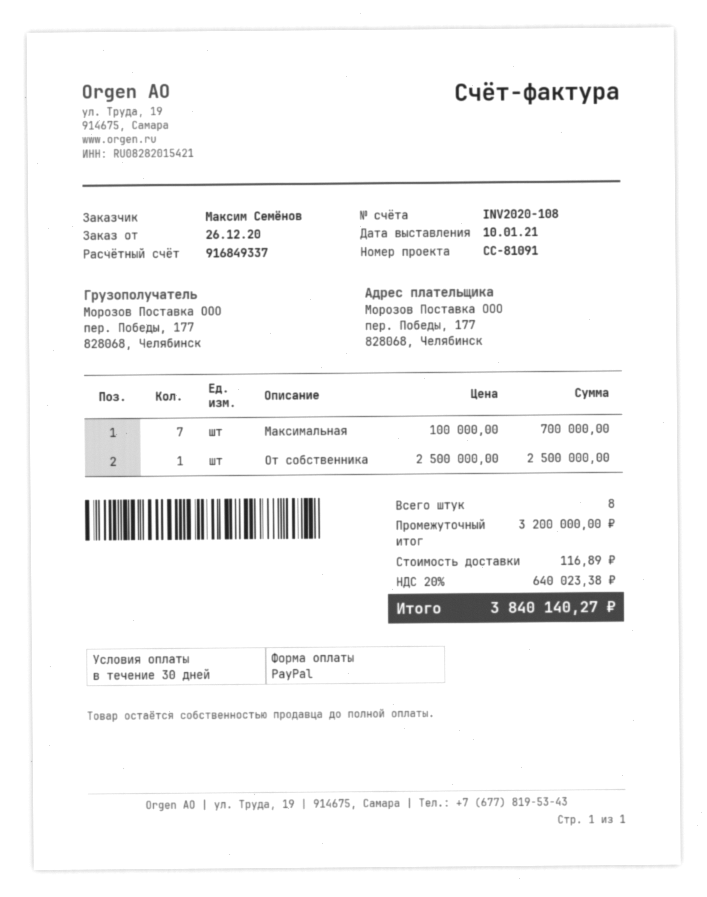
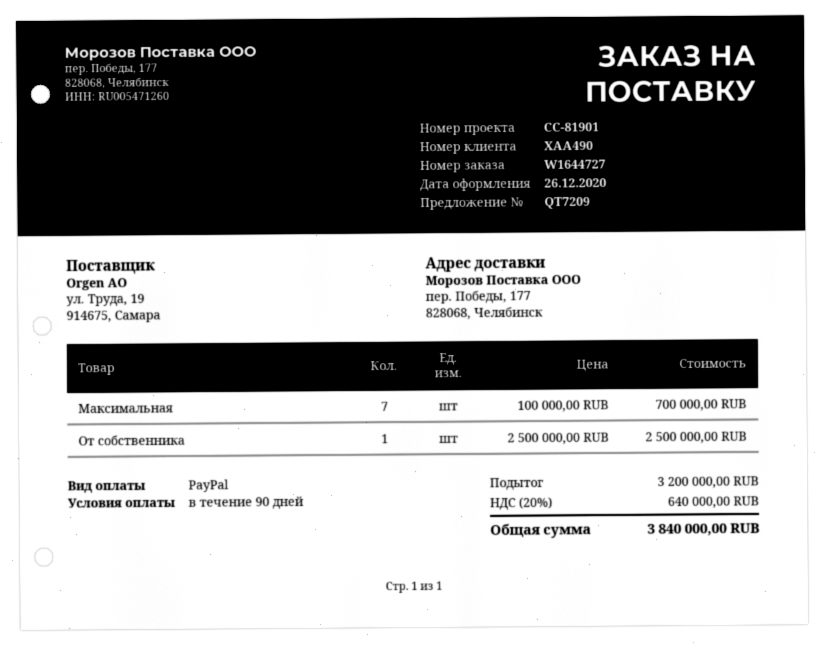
payment terms: 30 days -> 90 days
reference: CC-81091 -> CC-81901
shipping: 116.89 -> none
tax: 20% = 640023.38 -> 20% = 640000.00
total: 3840140.27 -> 3840000.00

